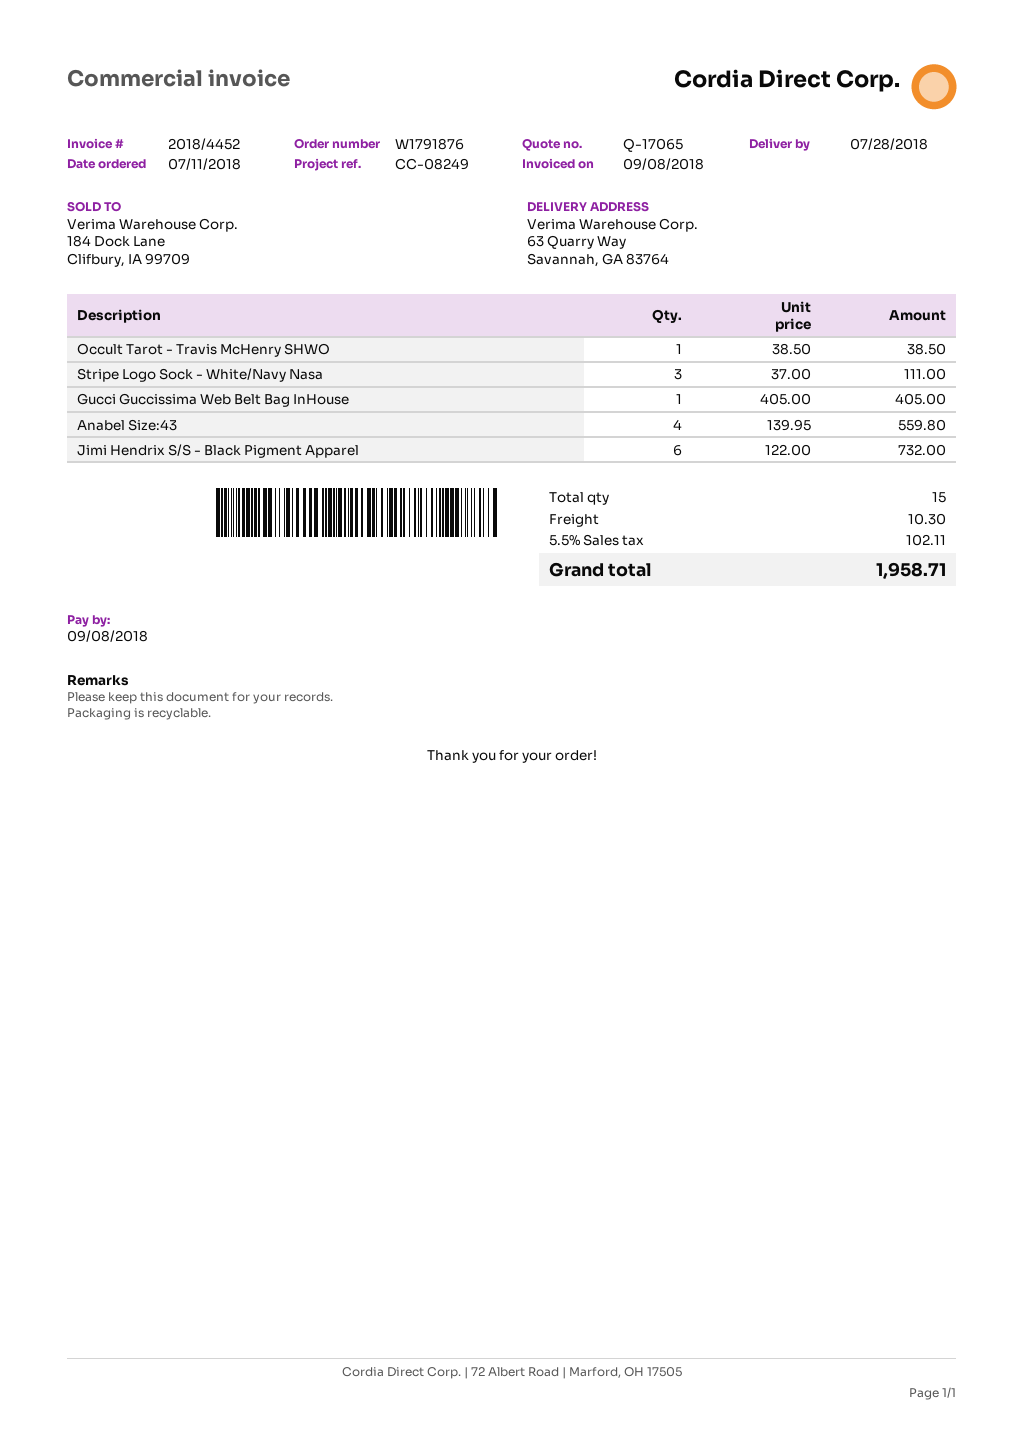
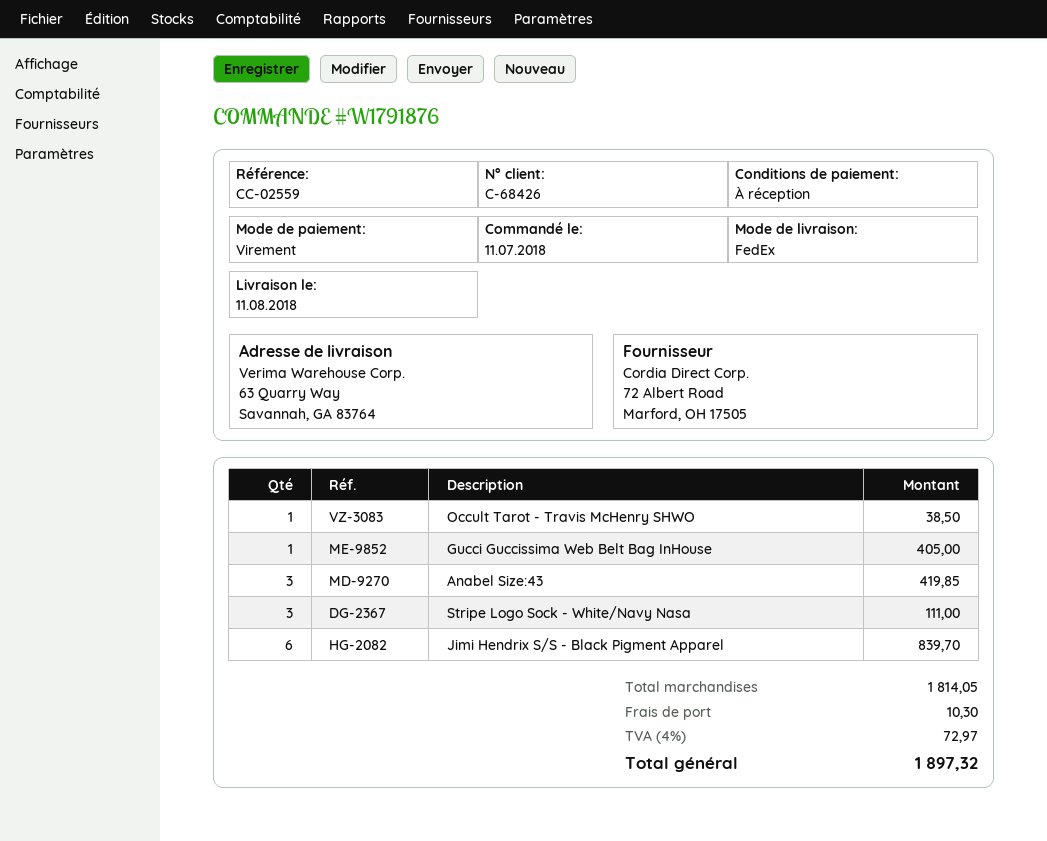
delivery date: 2018-07-28 -> 2018-08-11
reference: CC-08249 -> CC-02559
Anabel Size:43: 4 for 559.80 -> 3 for 419.85
Jimi Hendrix S/S - Black Pigment Apparel: 6 for 732.00 -> 6 for 839.70
tax: 5.5% = 102.11 -> 4% = 72.97
total: 1958.71 -> 1897.32

